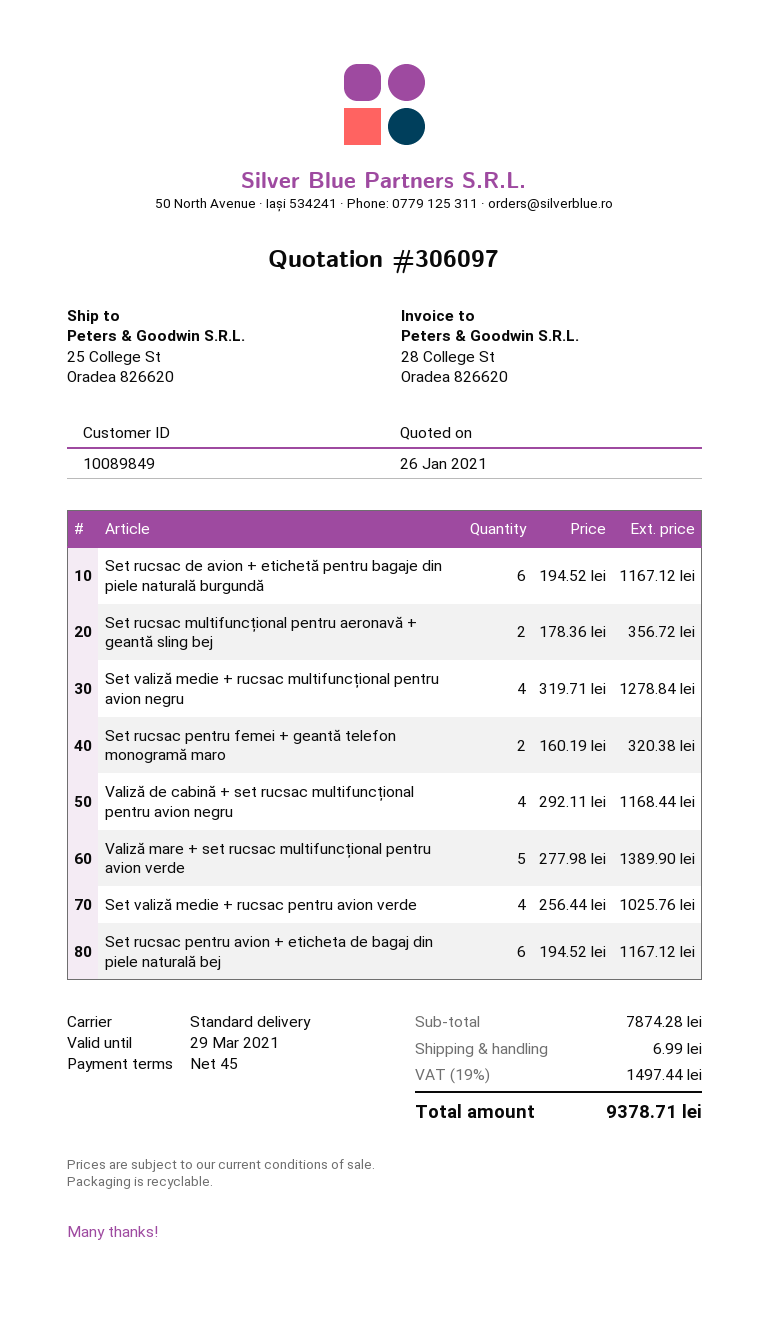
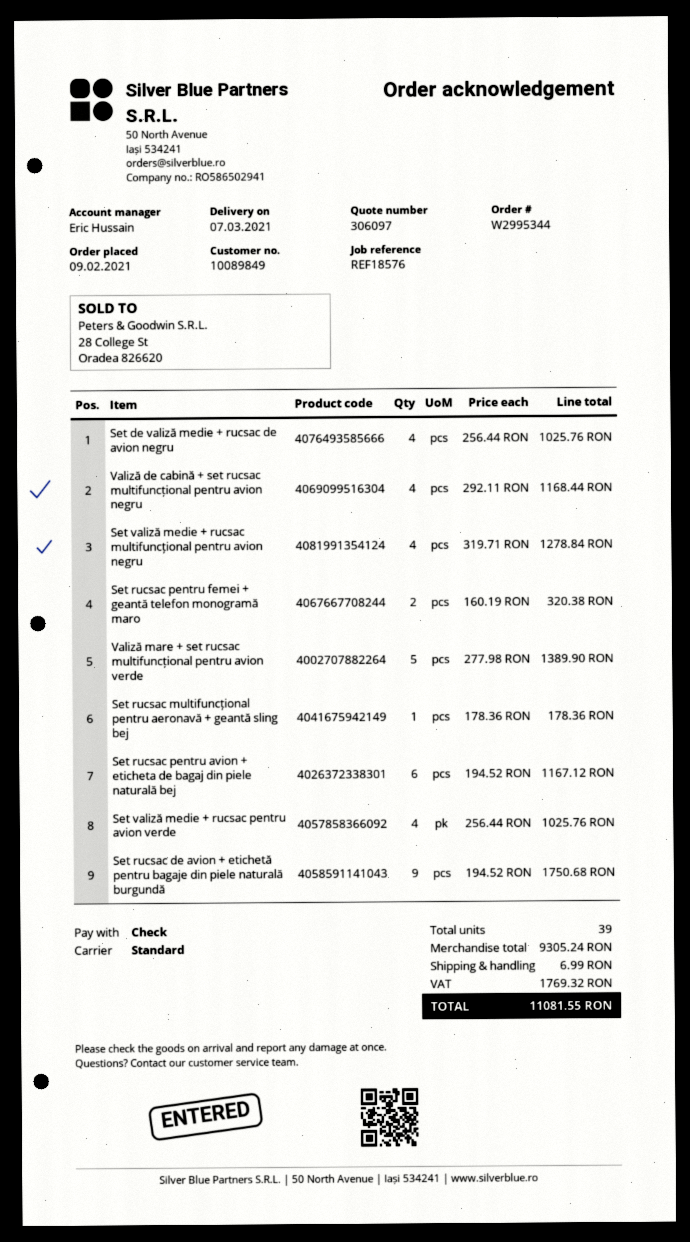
Set rucsac de avion + etichetă pentru bagaje din piele naturală burgundă: 6 x 194.52 = 1167.12 -> 9 x 194.52 = 1750.68
Set rucsac multifuncțional pentru aeronavă + geantă sling bej: 2 x 178.36 = 356.72 -> 1 x 178.36 = 178.36
Set de valiză medie + rucsac de avion negru: none -> 4 x 256.44 = 1025.76
subtotal: 7874.28 -> 9305.24
tax: 1497.44 -> 1769.32
total: 9378.71 -> 11081.55

